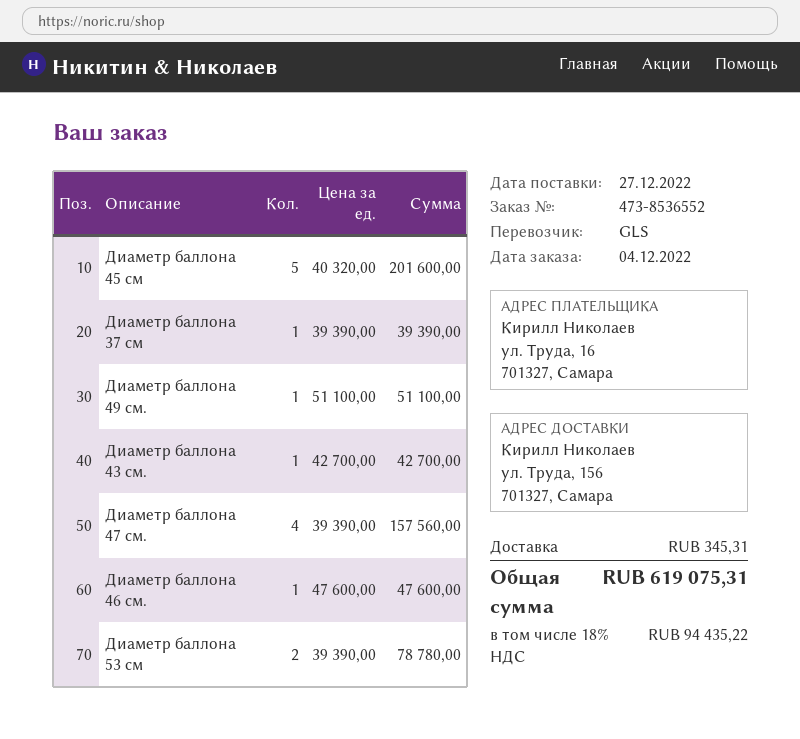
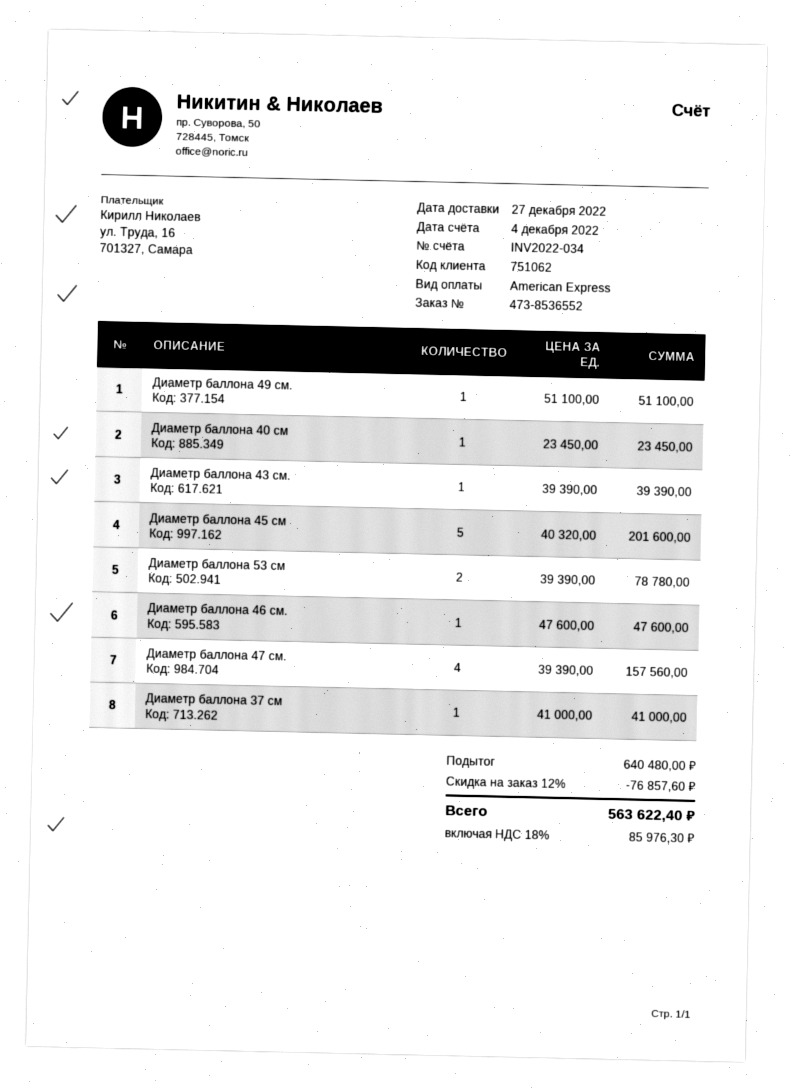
Диаметр баллона 37 см: 1 x 39390.00 = 39390.00 -> 1 x 41000.00 = 41000.00
Диаметр баллона 43 см.: 1 x 42700.00 = 42700.00 -> 1 x 39390.00 = 39390.00
Диаметр баллона 40 см: none -> 1 x 23450.00 = 23450.00
discount: none -> 12% = 76857.60
shipping: 345.31 -> none
tax: 18% = 94435.22 -> 18% = 85976.30
total: 619075.31 -> 563622.40

